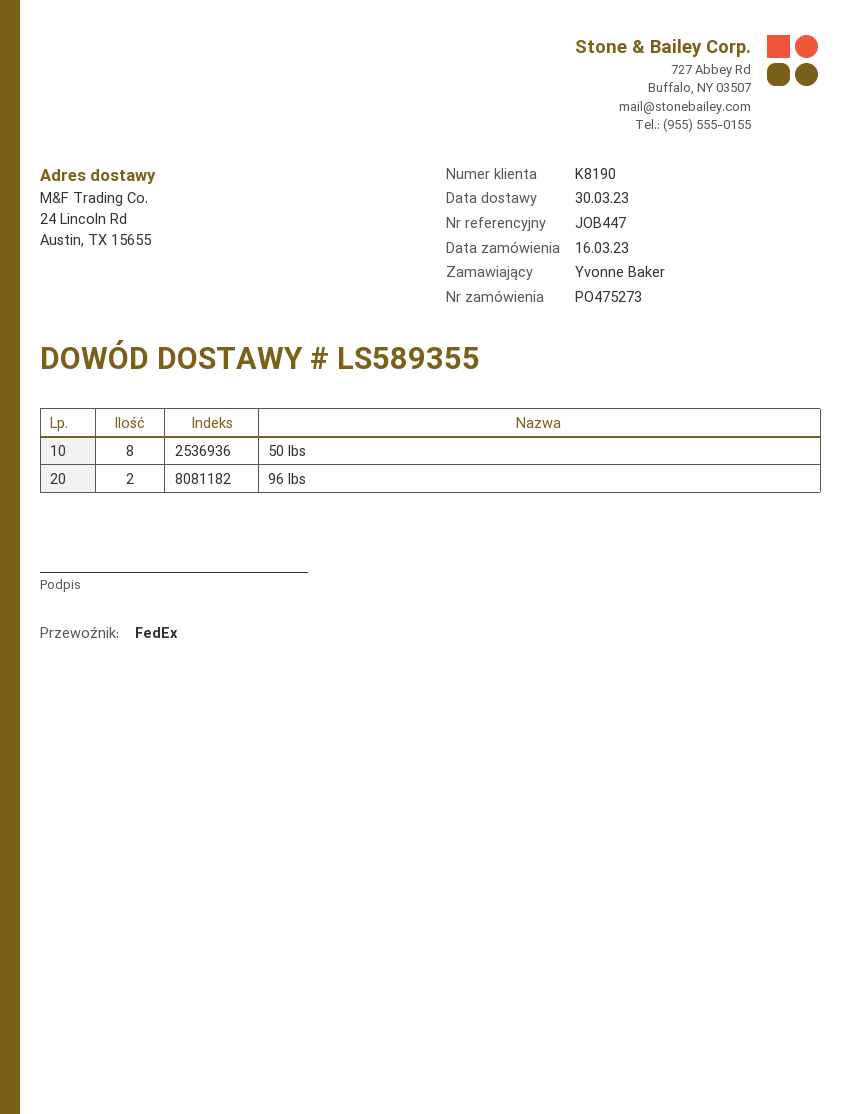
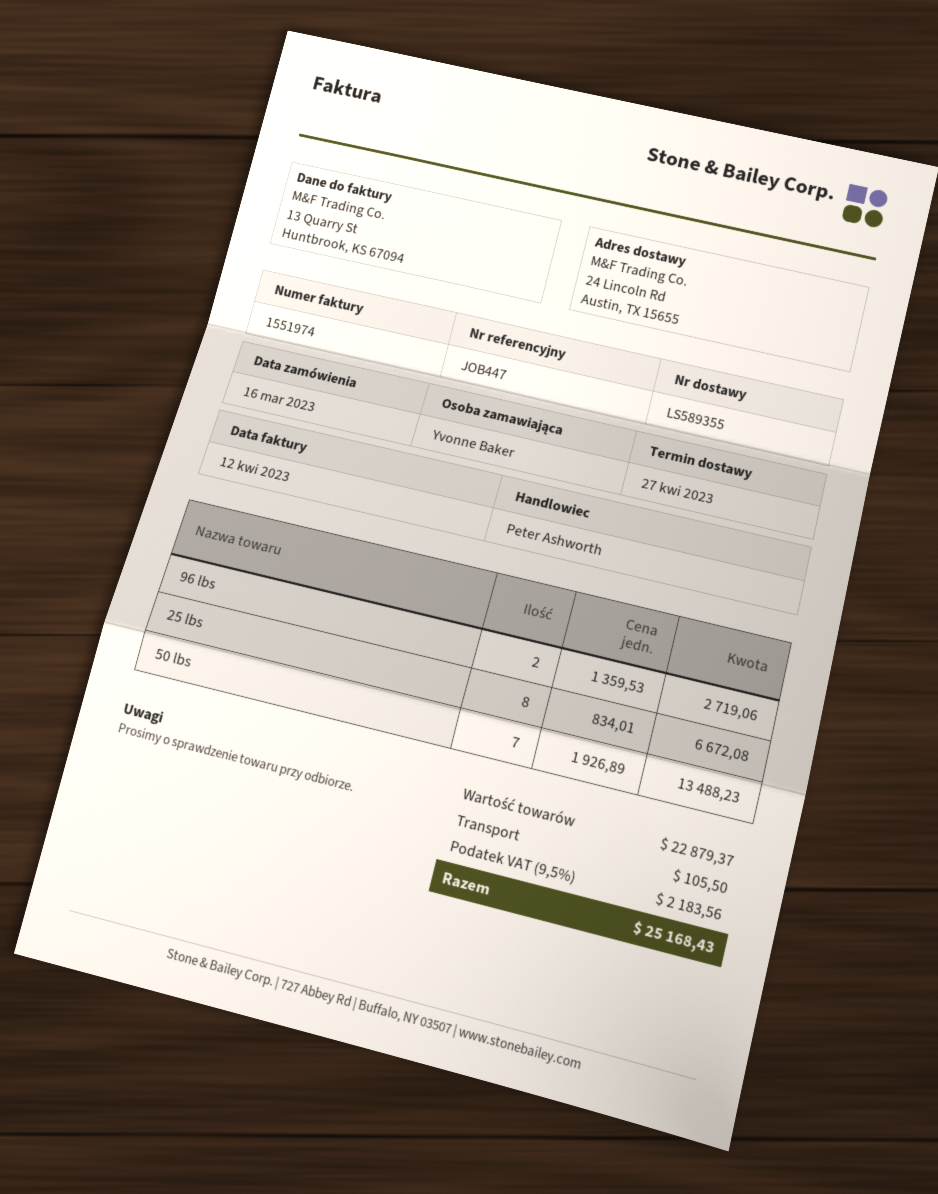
delivery date: 2023-03-30 -> 2023-04-27
50 lbs: 8 -> 7
25 lbs: none -> 8

